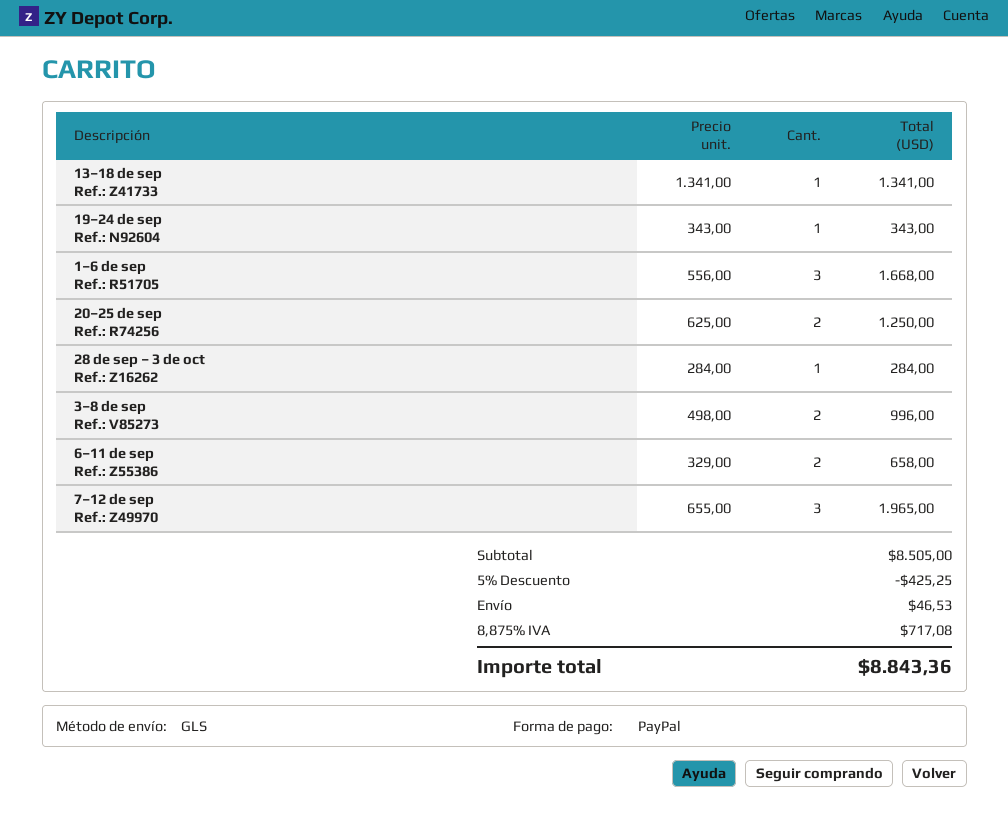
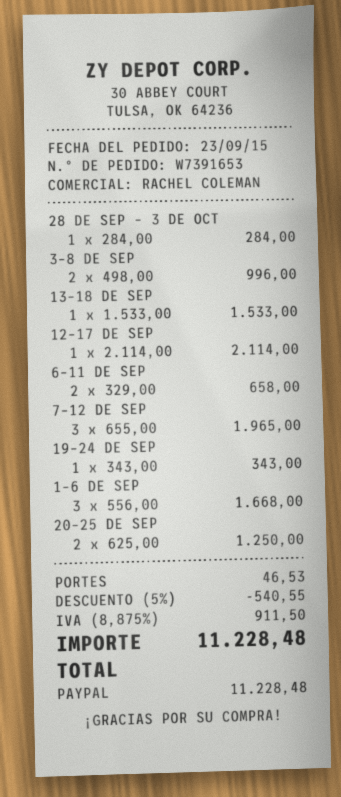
13–18 de sep: 1 x 1341.00 = 1341.00 -> 1 x 1533.00 = 1533.00
12–17 DE SEP: none -> 1 x 2114.00 = 2114.00
discount: 5% = 425.25 -> 5% = 540.55
tax: 8.875% = 717.08 -> 8.875% = 911.50
total: 8843.36 -> 11228.48

